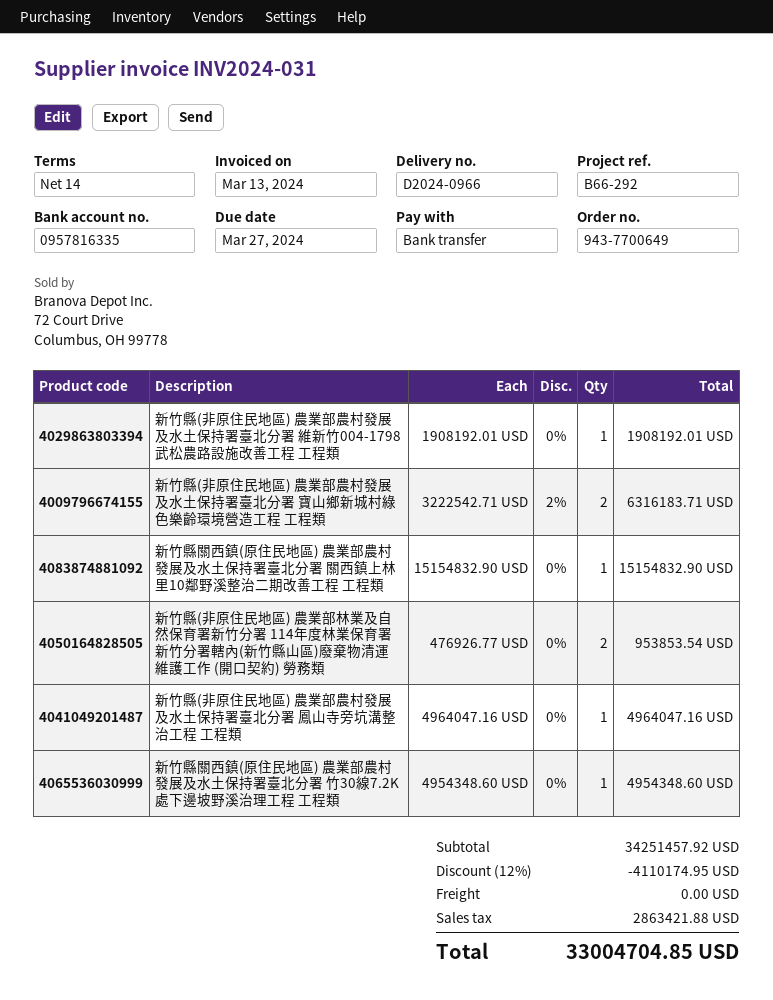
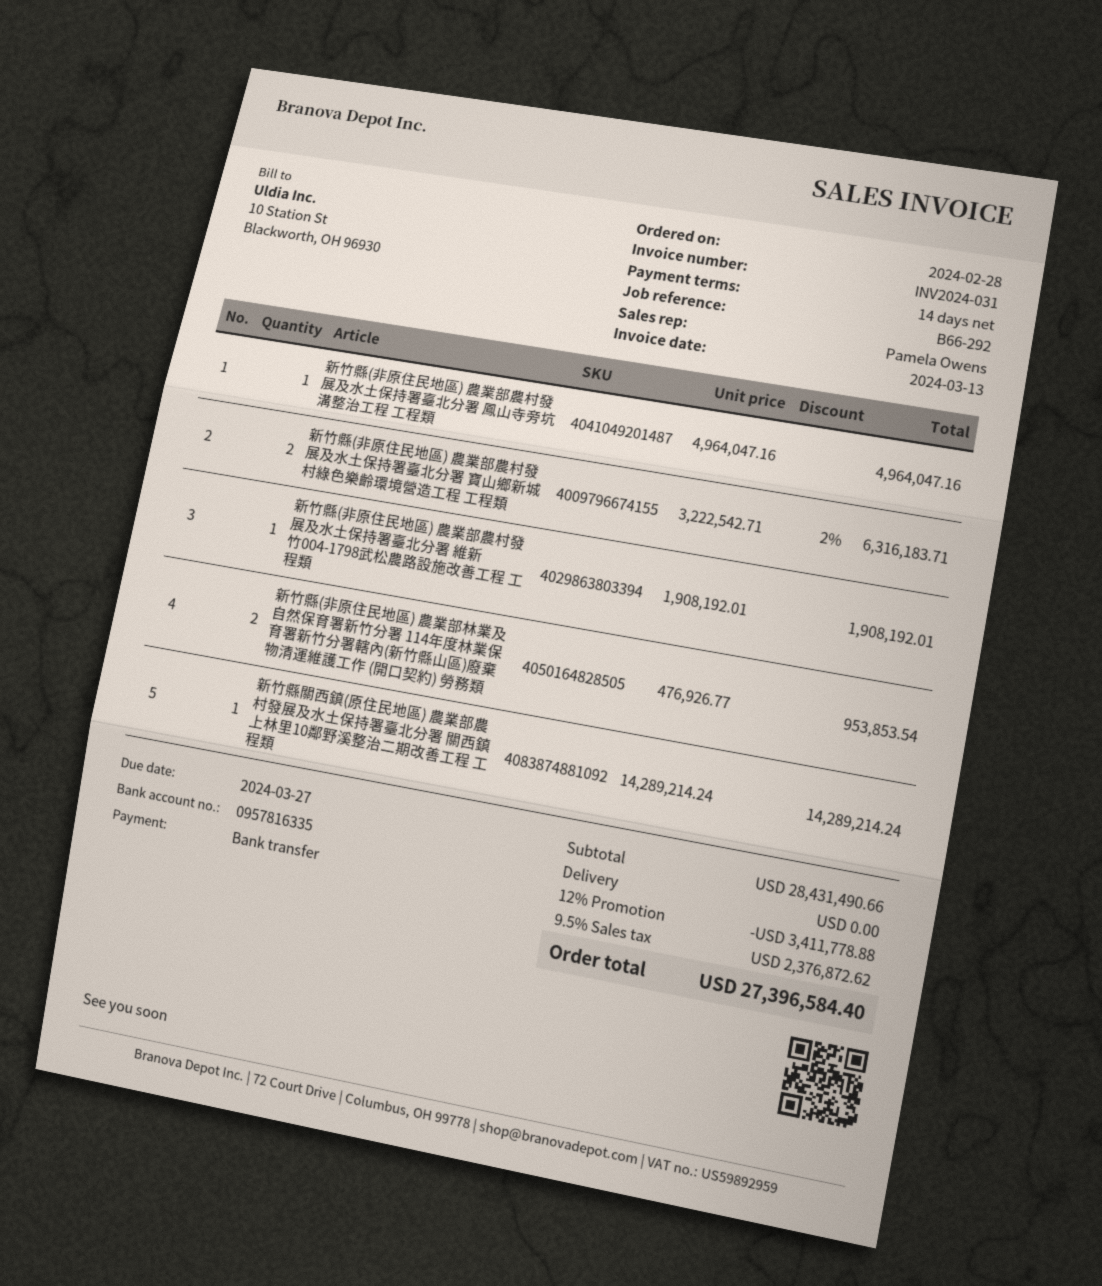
新竹縣關西鎮(原住民地區) 農業部農村發展及水土保持署臺北分署 關西鎮上林里10鄰野溪整治二期改善工程 工程類: 1 x 15154832.90 = 15154832.90 -> 1 x 14289214.24 = 14289214.24
新竹縣關西鎮(原住民地區) 農業部農村發展及水土保持署臺北分署 竹30線7.2K處下邊坡野溪治理工程 工程類: 1 x 4954348.60 = 4954348.60 -> none
subtotal: 34251457.92 -> 28431490.66
discount: 12% = 4110174.95 -> 12% = 3411778.88
tax: 2863421.88 -> 2376872.62
total: 33004704.85 -> 27396584.40

